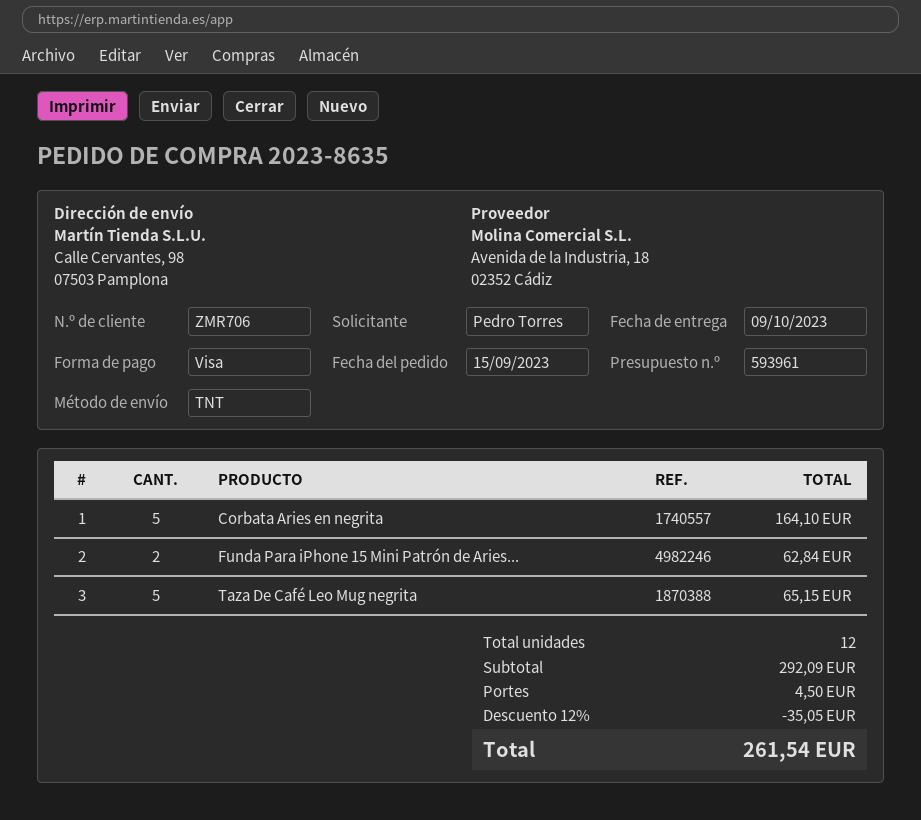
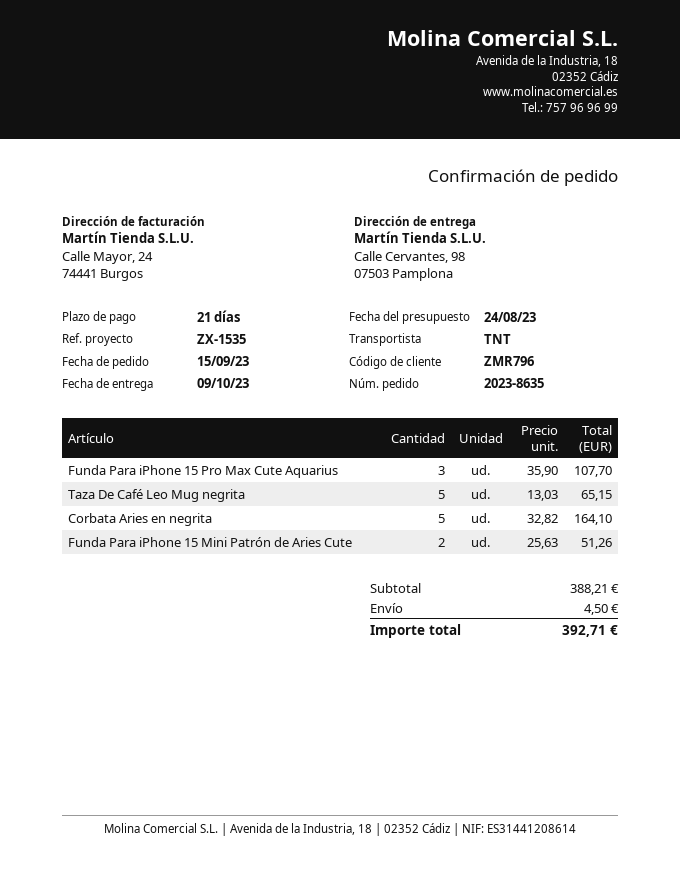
customer number: ZMR706 -> ZMR796
Funda Para iPhone 15 Mini Patrón de Aries...: 2 for 62.84 -> 2 for 51.26
Funda Para iPhone 15 Pro Max Cute Aquarius: none -> 3 for 107.70
subtotal: 292.09 -> 388.21
discount: 12% = 35.05 -> none
total: 261.54 -> 392.71

